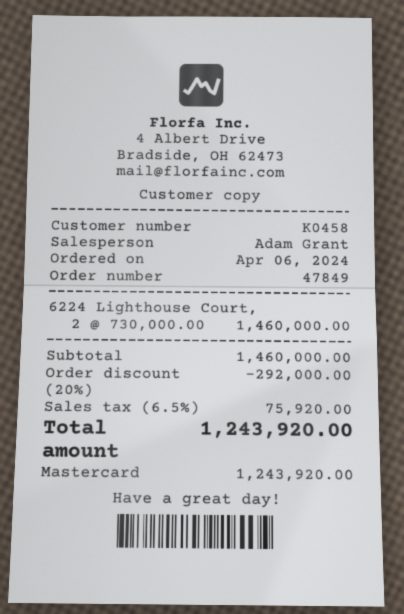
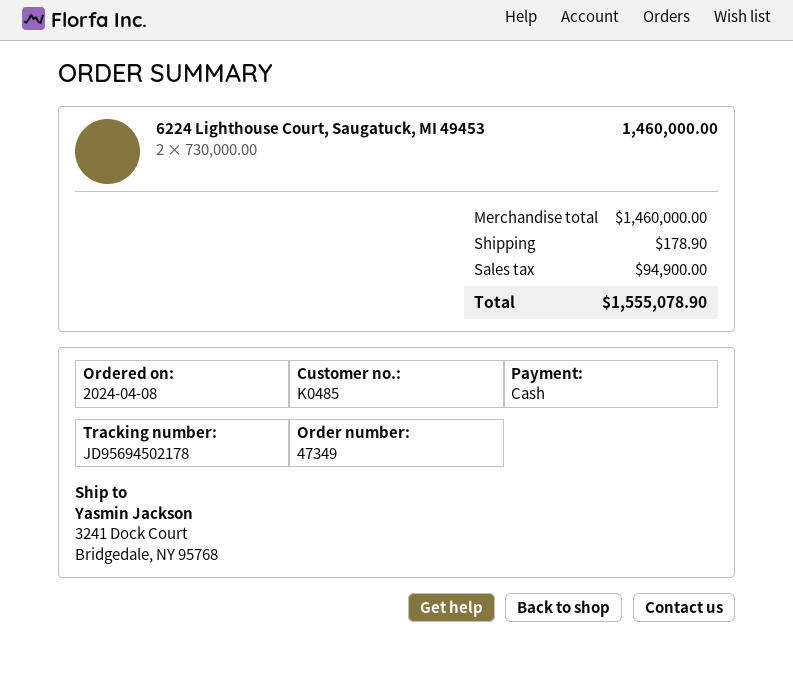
order number: 47849 -> 47349
order date: 2024-04-06 -> 2024-04-08
customer number: K0458 -> K0485
payment method: Mastercard -> cash
discount: 20% = 292000.00 -> none
shipping: none -> 178.90
tax: 75920.00 -> 94900.00
total: 1243920.00 -> 1555078.90

